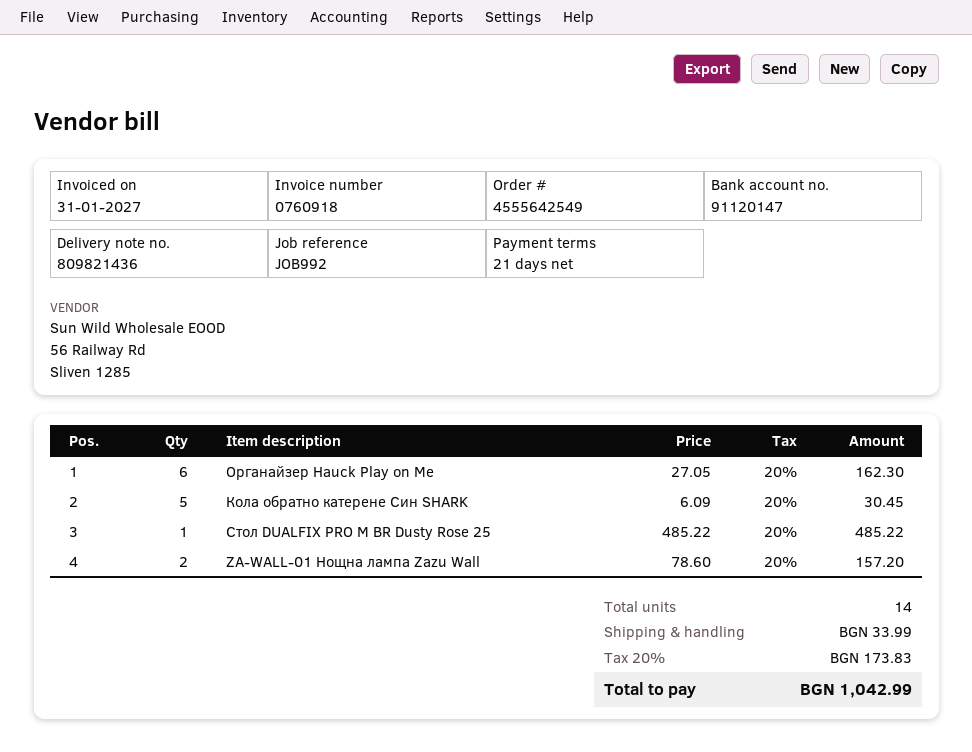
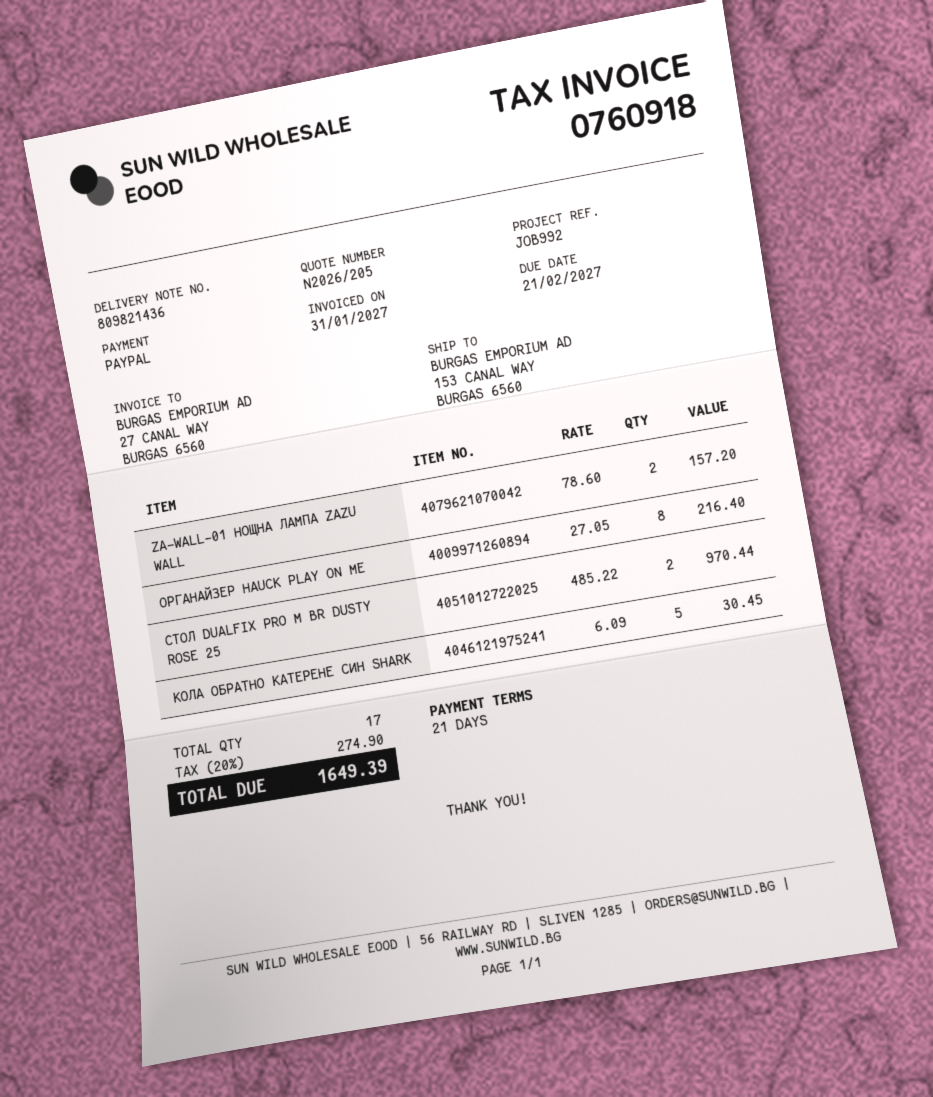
Органайзер Hauck Play on Me: 6 x 27.05 = 162.30 -> 8 x 27.05 = 216.40
Стол DUALFIX PRO M BR Dusty Rose 25: 1 x 485.22 = 485.22 -> 2 x 485.22 = 970.44
total quantity: 14 -> 17
shipping: 33.99 -> none
tax: 20% = 173.83 -> 20% = 274.90
total: 1042.99 -> 1649.39

